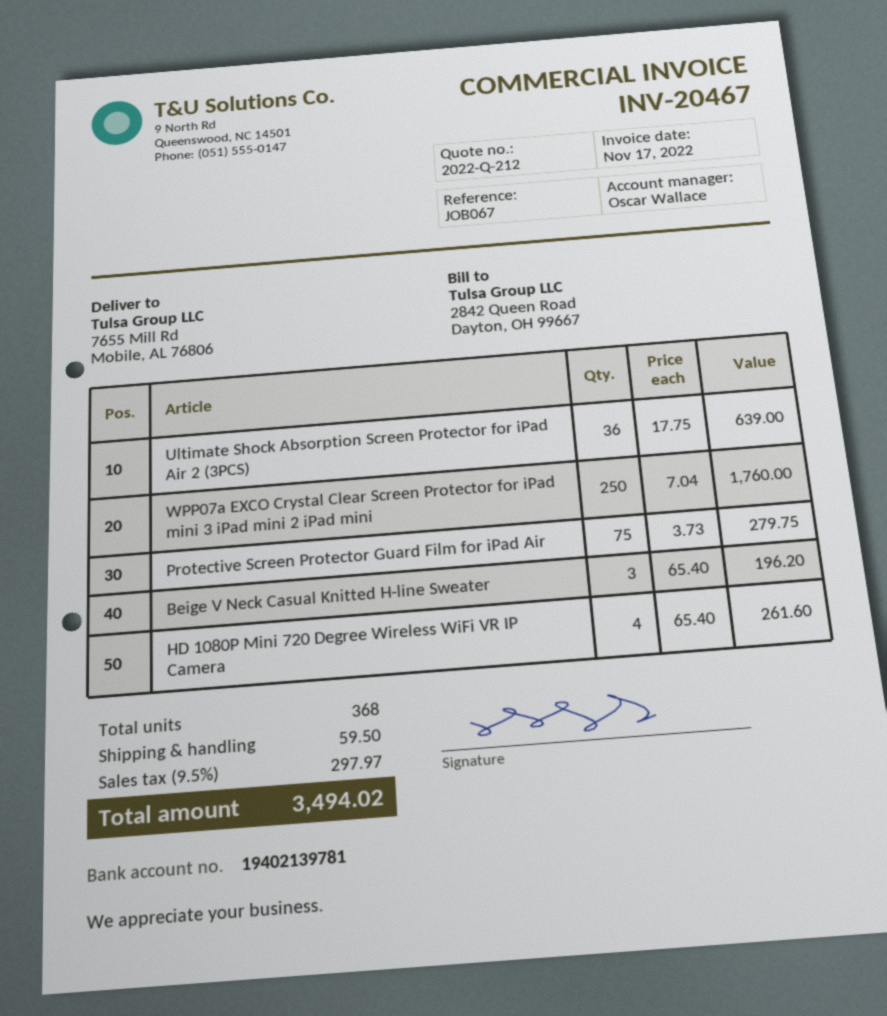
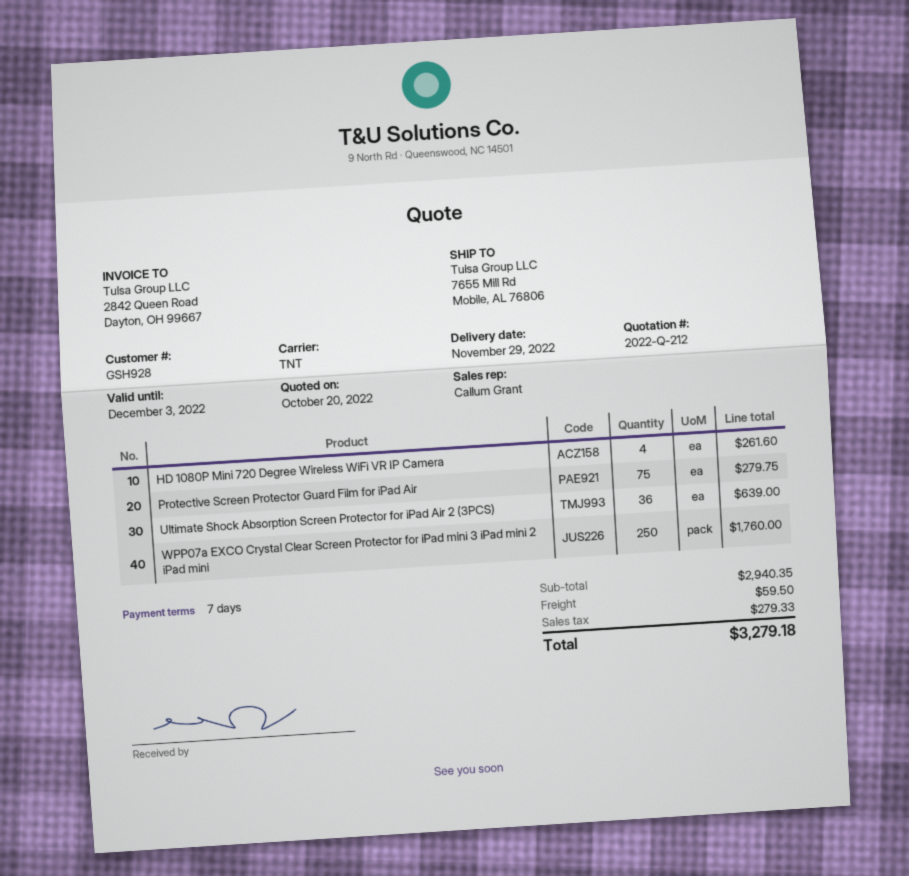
sales rep: Oscar Wallace -> Callum Grant
Beige V Neck Casual Knitted H-line Sweater: 3 for 196.20 -> none
tax: 297.97 -> 279.33
total: 3494.02 -> 3279.18

